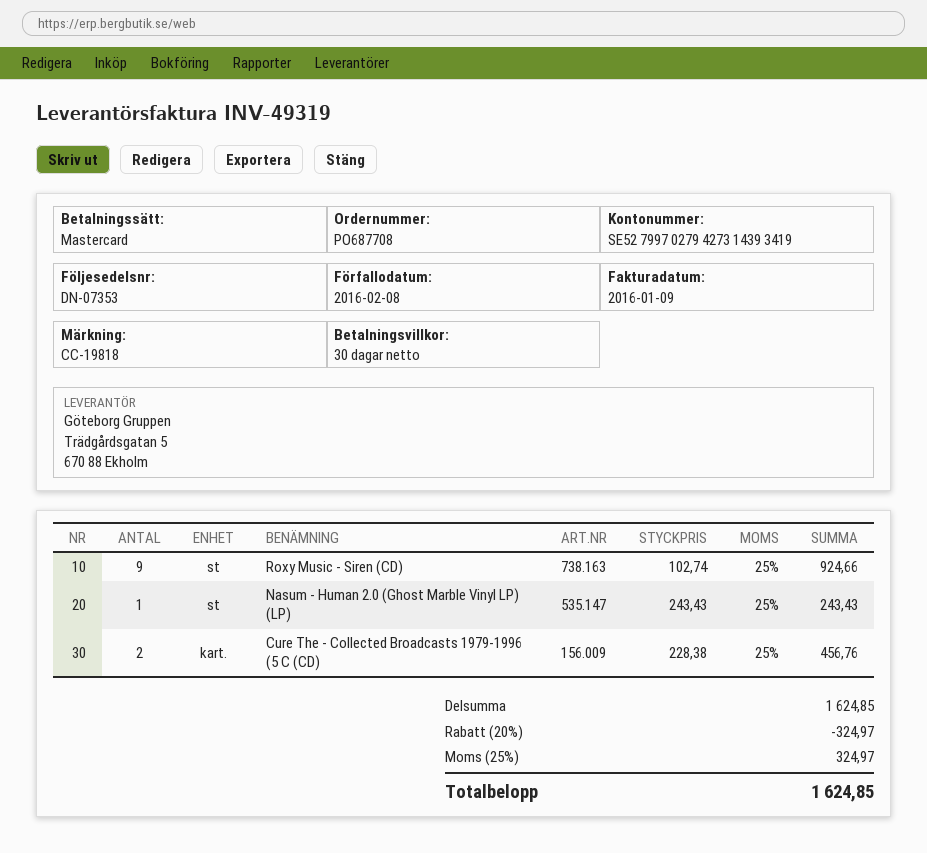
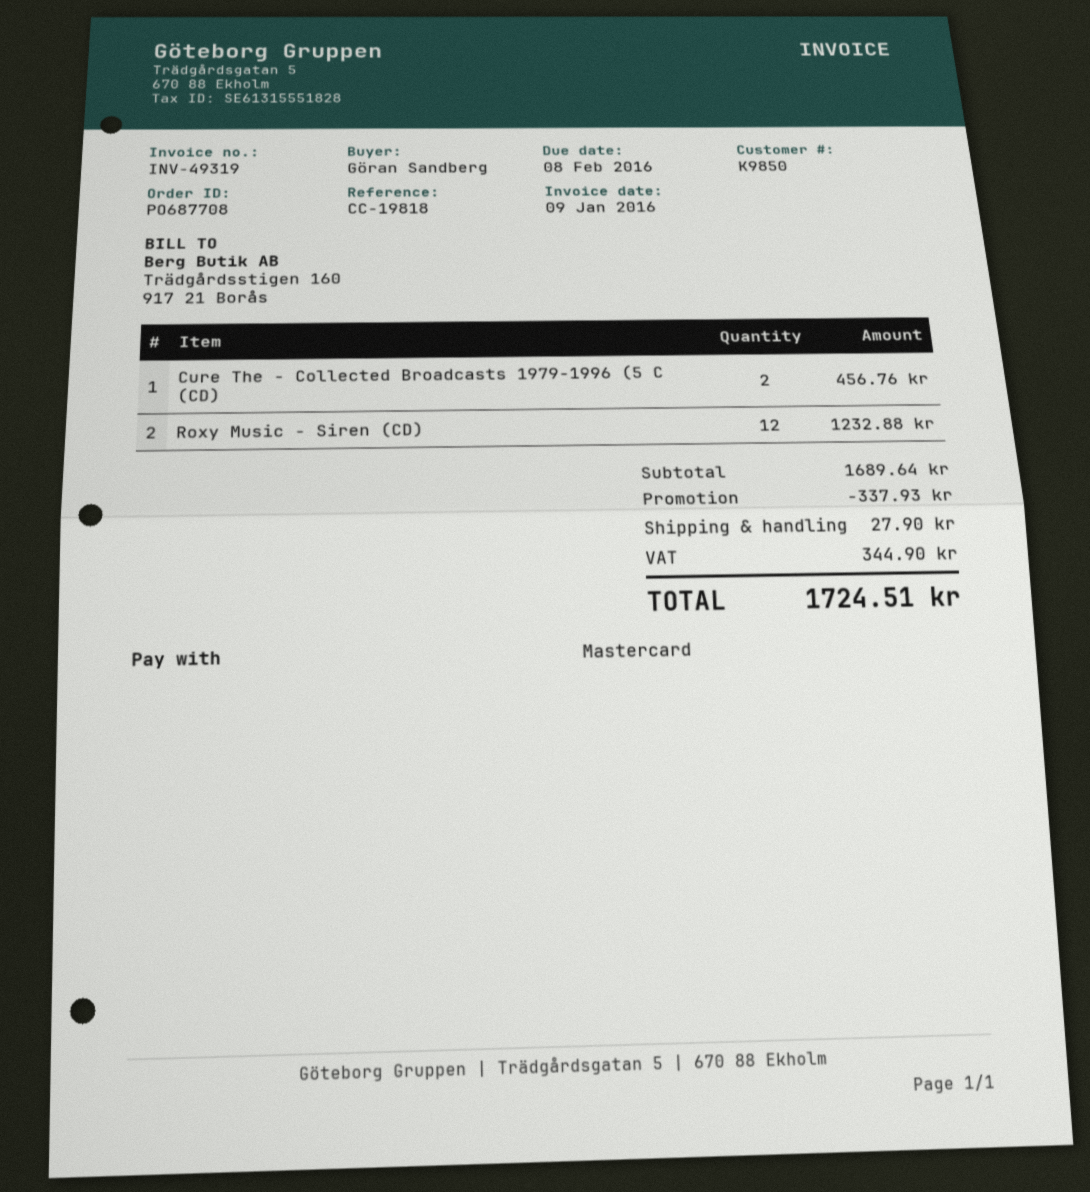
Roxy Music - Siren (CD): 9 for 924.66 -> 12 for 1232.88
Nasum - Human 2.0 (Ghost Marble Vinyl LP) (LP): 1 for 243.43 -> none
subtotal: 1624.85 -> 1689.64
discount: 324.97 -> 337.93
shipping: none -> 27.90
tax: 324.97 -> 344.90
total: 1624.85 -> 1724.51

